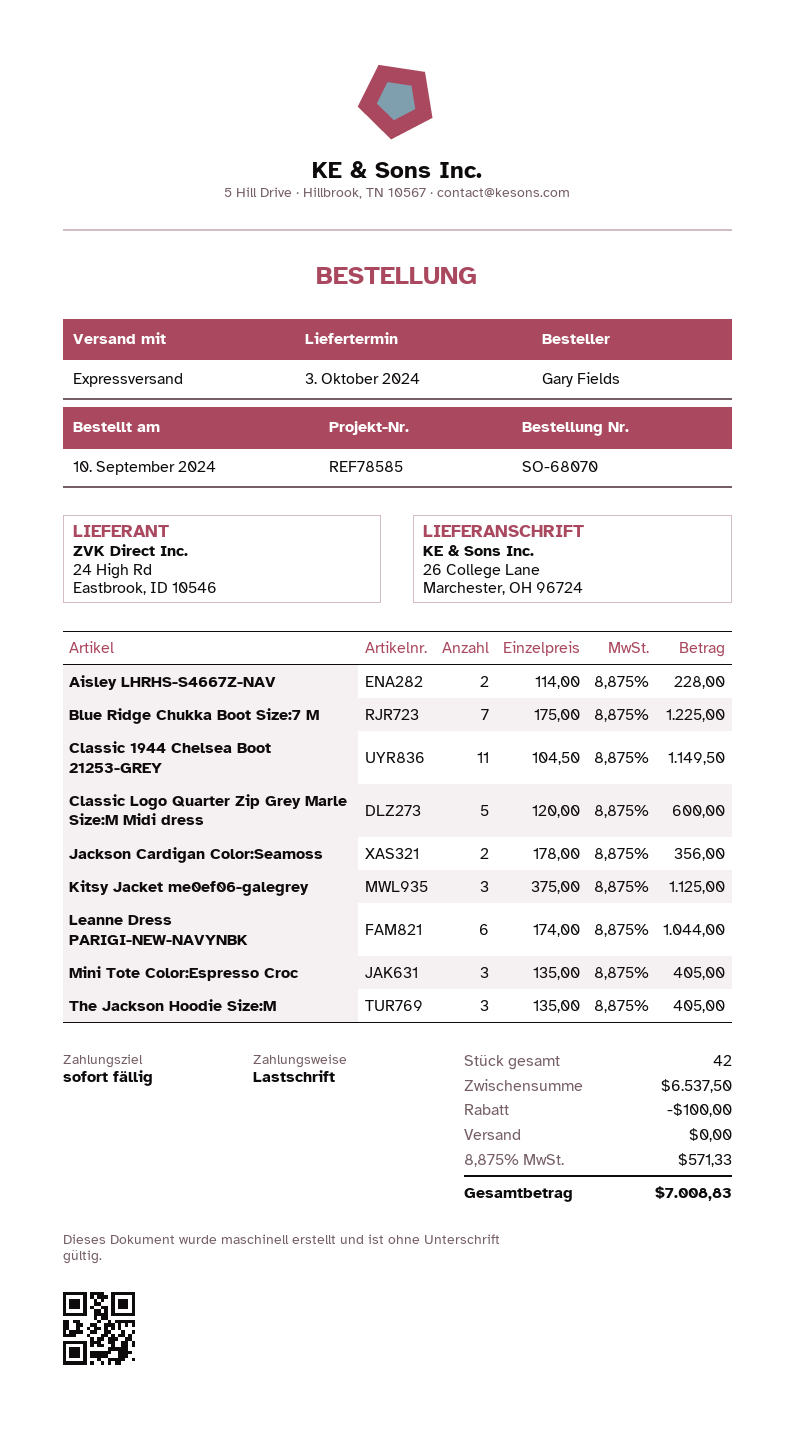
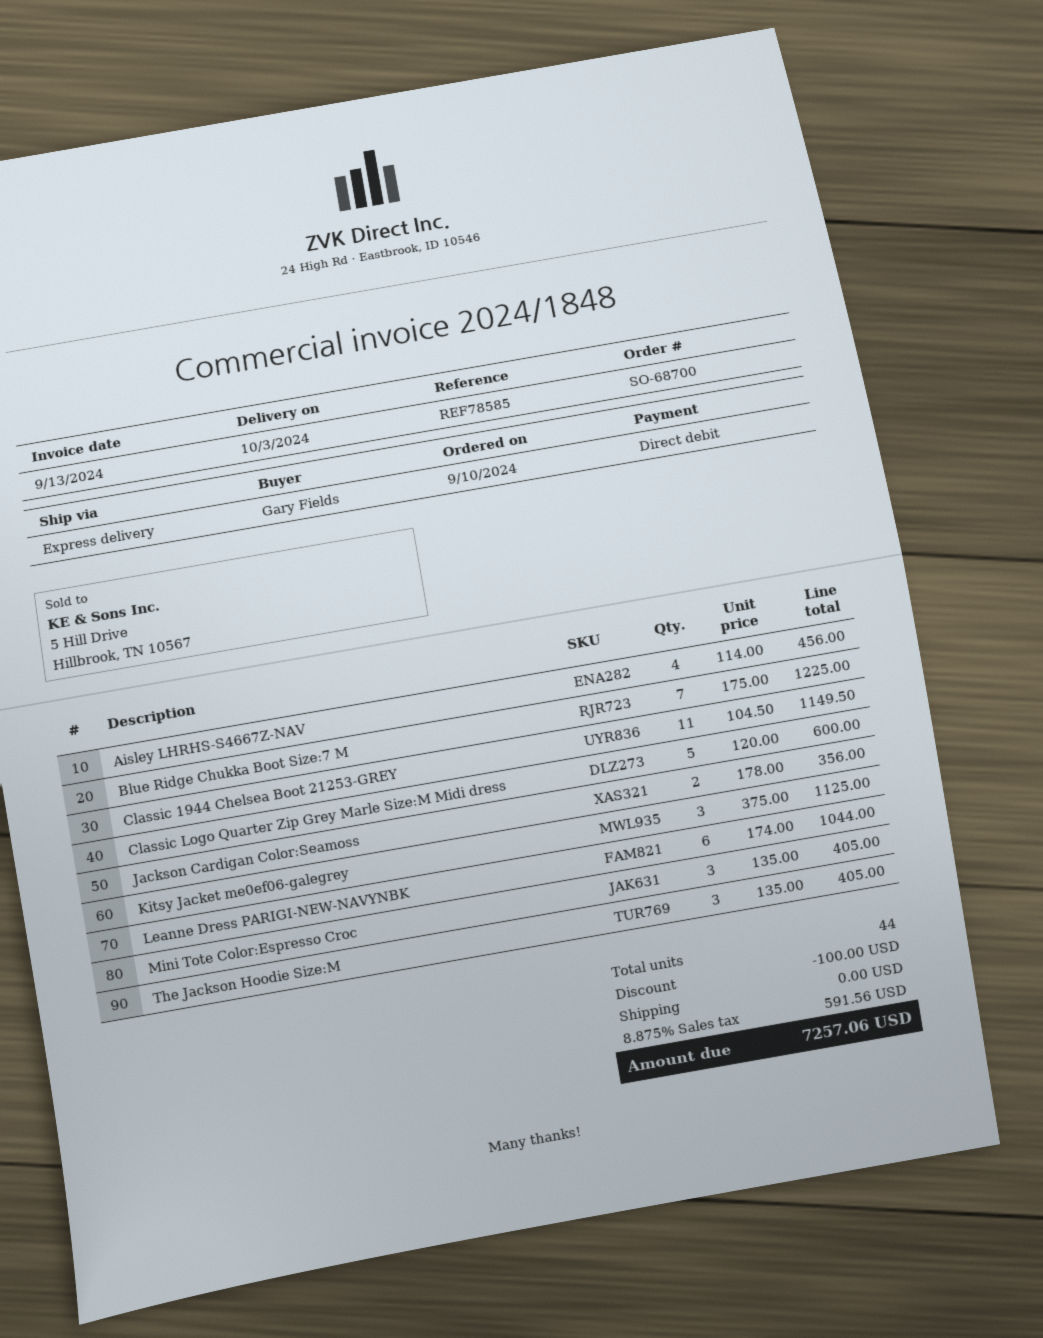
order number: SO-68070 -> SO-68700
Aisley LHRHS-S4667Z-NAV: 2 x 114.00 = 228.00 -> 4 x 114.00 = 456.00
total quantity: 42 -> 44
tax: 8.875% = 571.33 -> 8.875% = 591.56
total: 7008.83 -> 7257.06

